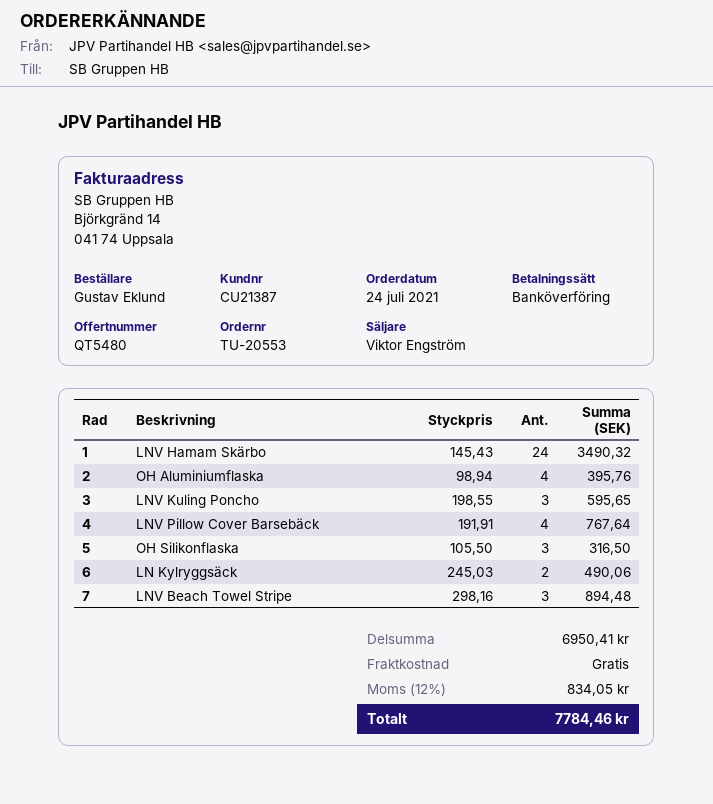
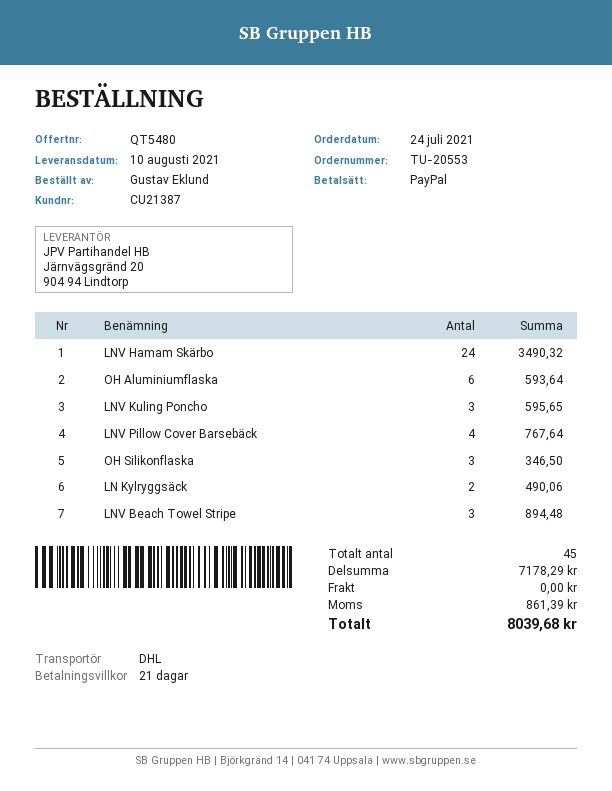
payment method: bank transfer -> PayPal
OH Aluminiumflaska: 4 for 395.76 -> 6 for 593.64
OH Silikonflaska: 3 for 316.50 -> 3 for 346.50
subtotal: 6950.41 -> 7178.29
tax: 834.05 -> 861.39
total: 7784.46 -> 8039.68

